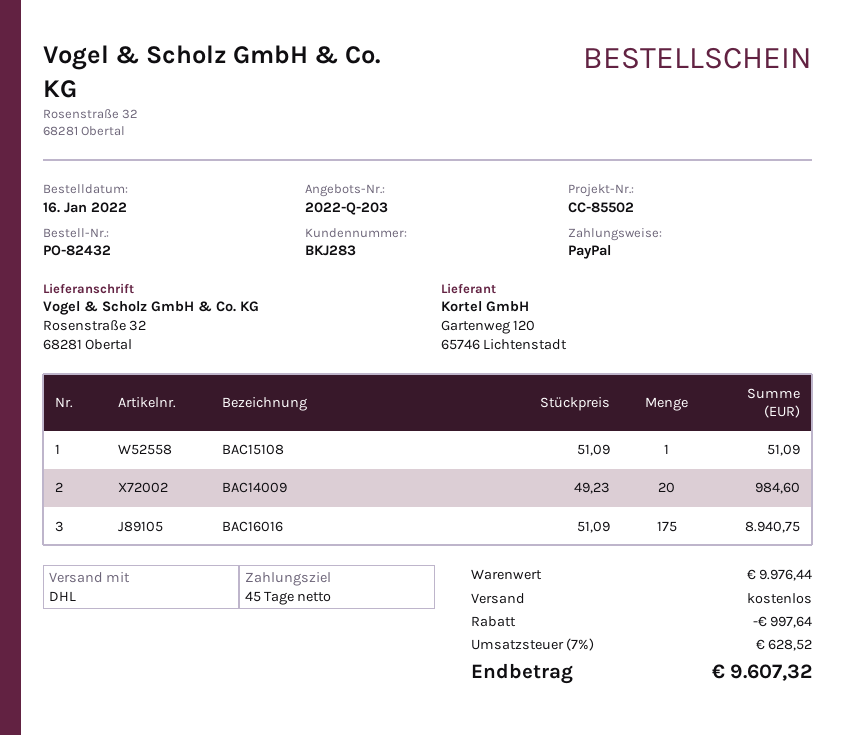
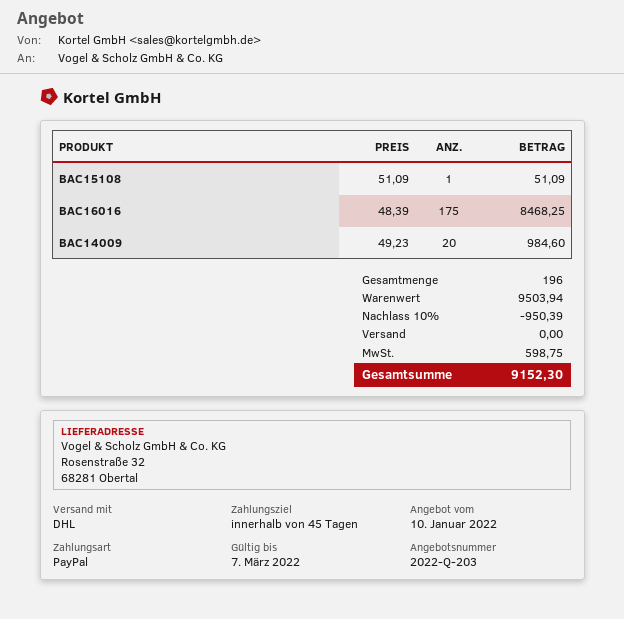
BAC16016: 175 x 51.09 = 8940.75 -> 175 x 48.39 = 8468.25
subtotal: 9976.44 -> 9503.94
discount: 997.64 -> 950.39
tax: 628.52 -> 598.75
total: 9607.32 -> 9152.30

